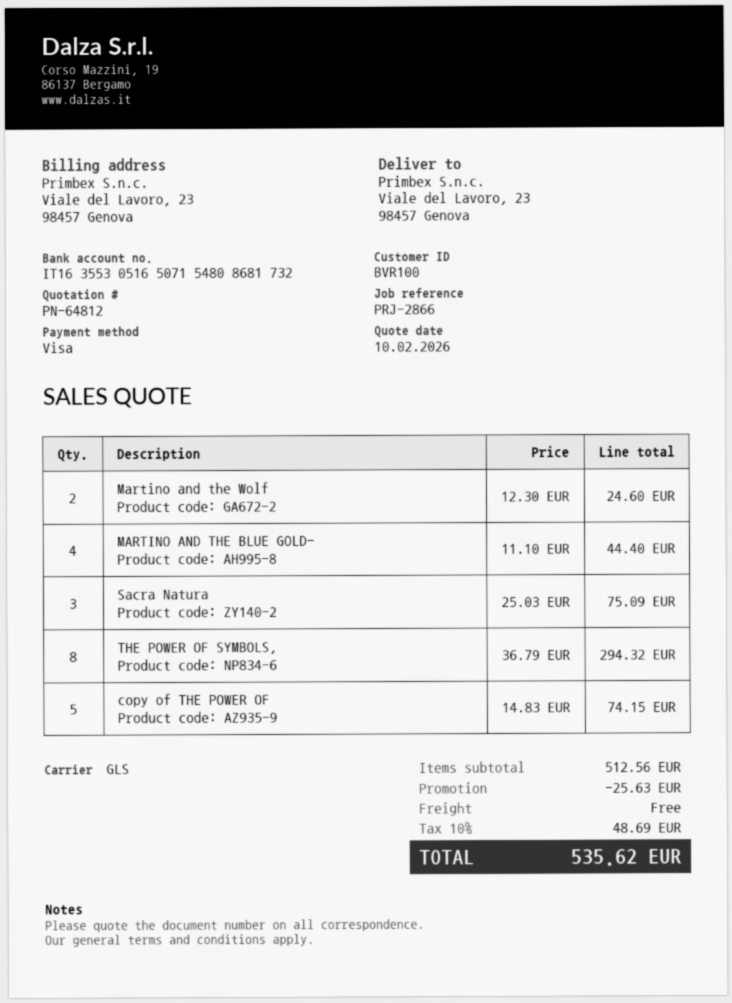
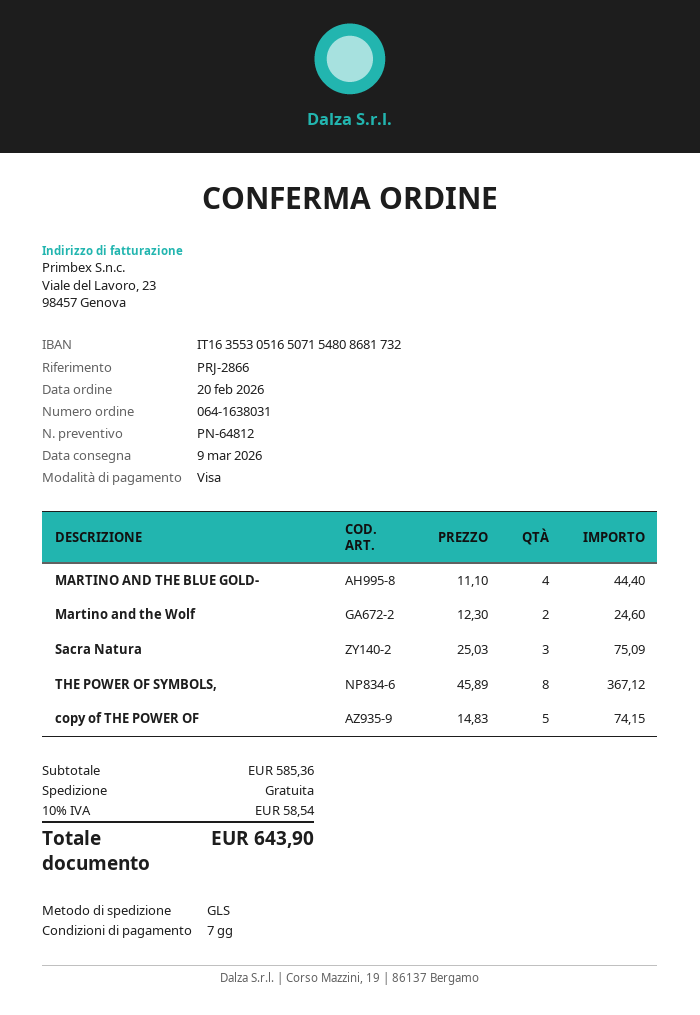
THE POWER OF SYMBOLS,: 8 x 36.79 = 294.32 -> 8 x 45.89 = 367.12
subtotal: 512.56 -> 585.36
discount: 25.63 -> none
tax: 10% = 48.69 -> 10% = 58.54
total: 535.62 -> 643.90

